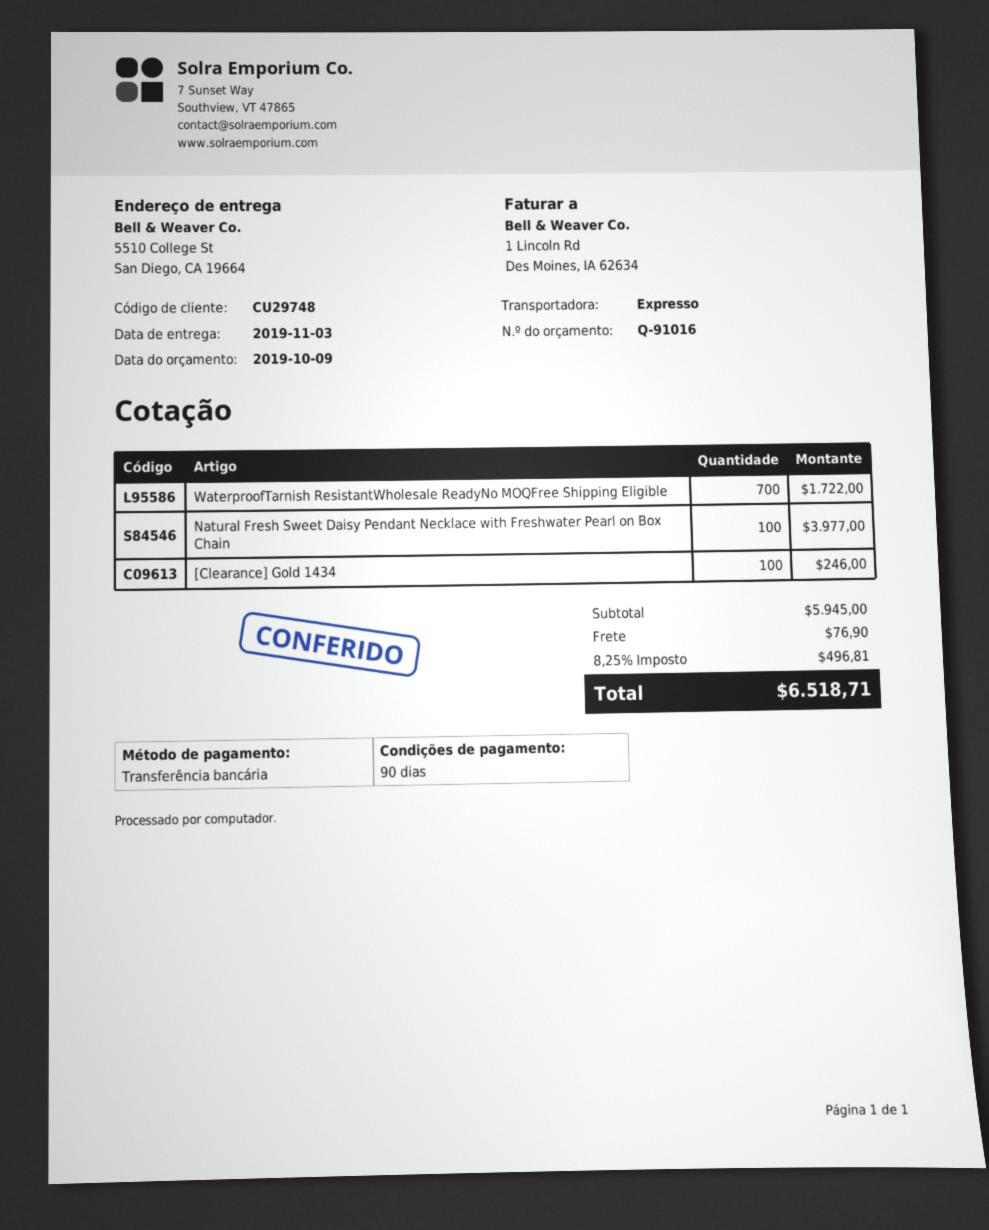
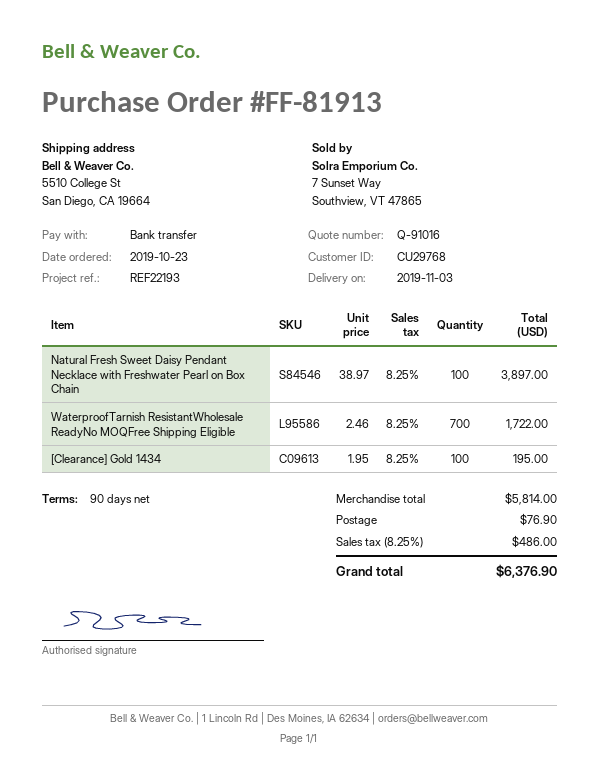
customer number: CU29748 -> CU29768
Natural Fresh Sweet Daisy Pendant Necklace with Freshwater Pearl on Box Chain: 100 for 3977.00 -> 100 for 3897.00
[Clearance] Gold 1434: 100 for 246.00 -> 100 for 195.00
subtotal: 5945.00 -> 5814.00
tax: 8.25% = 496.81 -> 8.25% = 486.00
total: 6518.71 -> 6376.90

